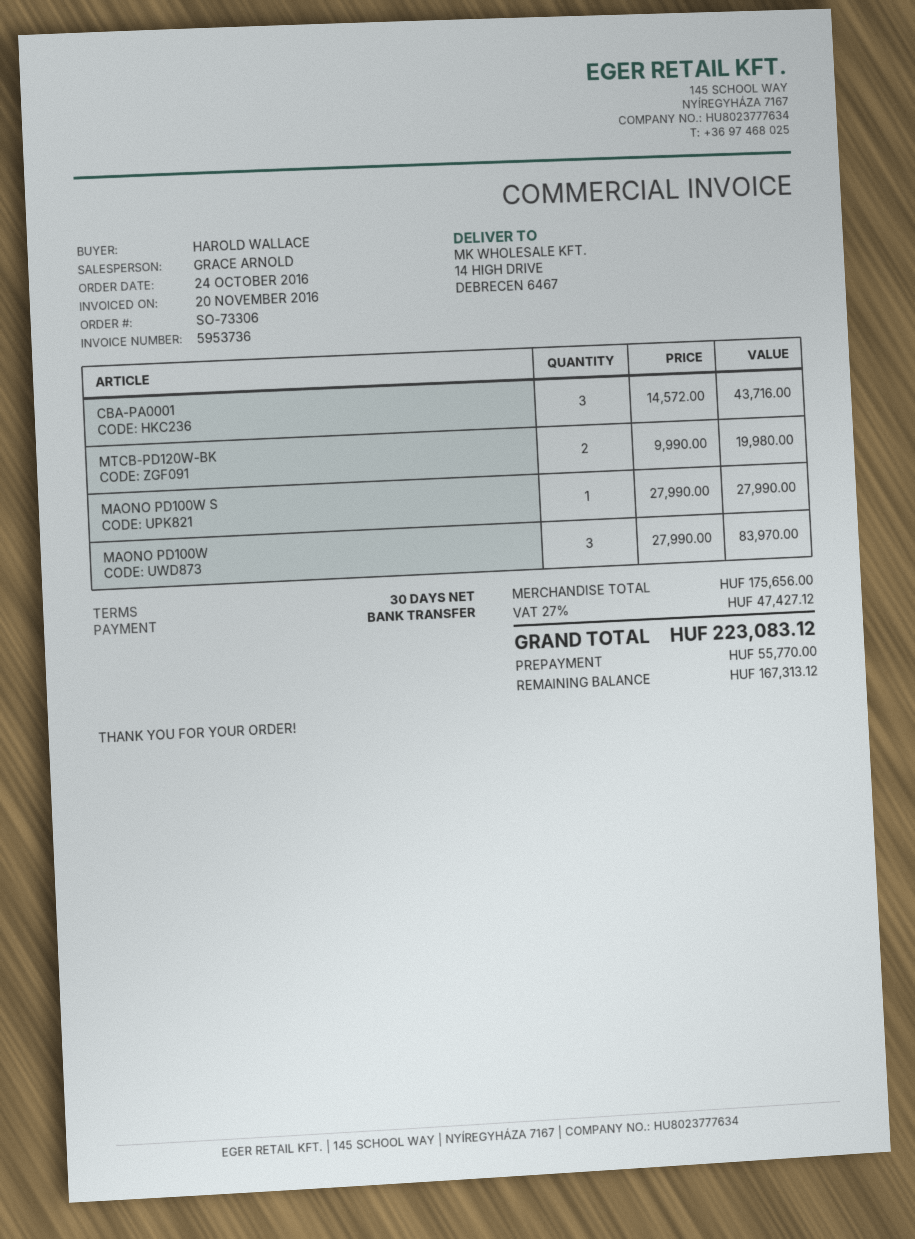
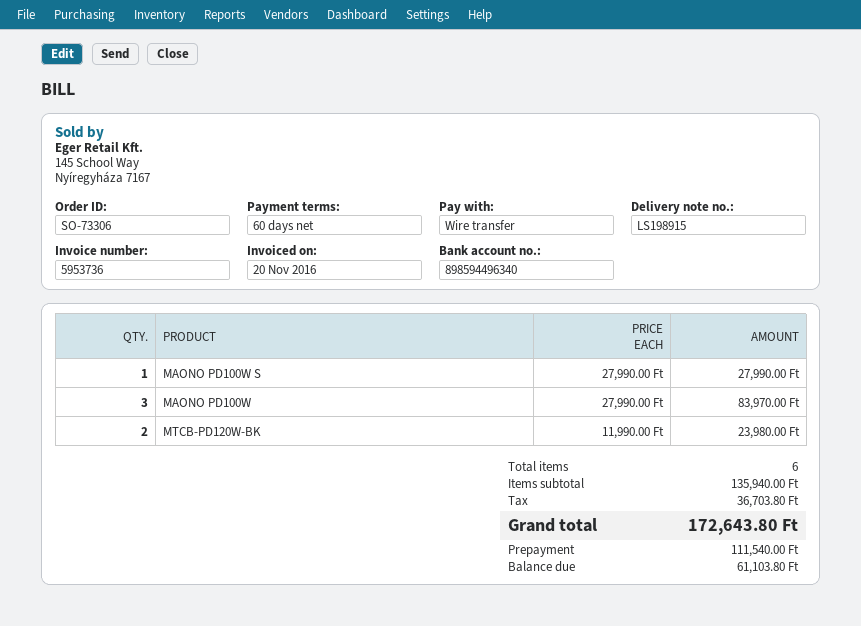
payment terms: 30 days -> 60 days
CBA-PA0001: 3 x 14572.00 = 43716.00 -> none
MTCB-PD120W-BK: 2 x 9990.00 = 19980.00 -> 2 x 11990.00 = 23980.00
subtotal: 175656.00 -> 135940.00
tax: 47427.12 -> 36703.80
total: 223083.12 -> 172643.80
deposit: 55770.00 -> 111540.00
balance: 167313.12 -> 61103.80

